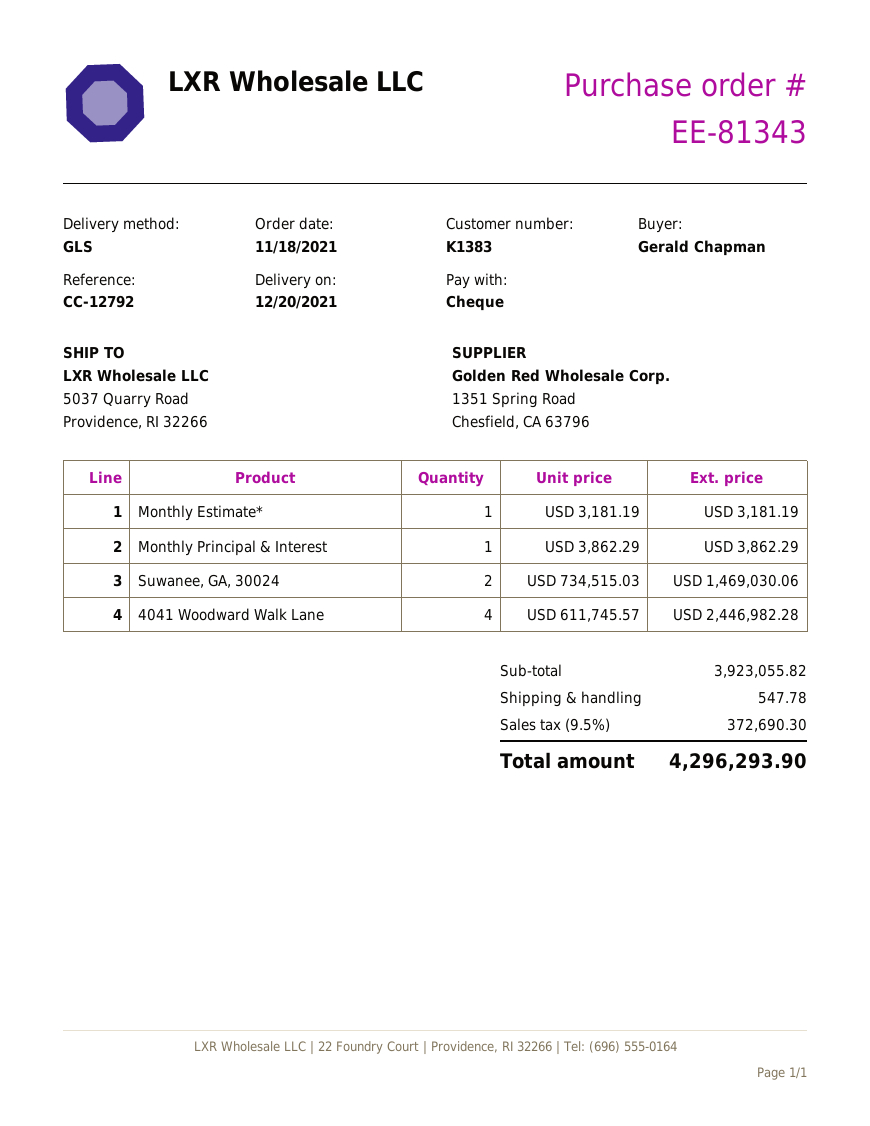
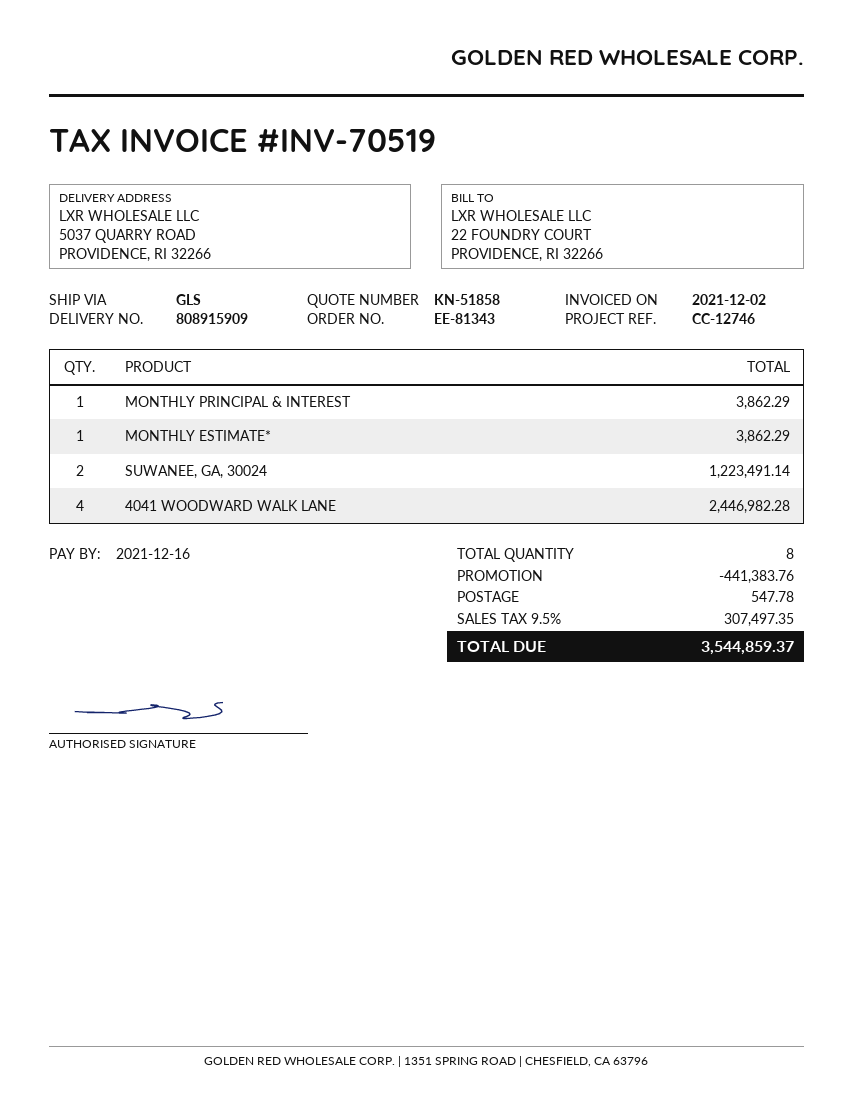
reference: CC-12792 -> CC-12746
Monthly Estimate*: 1 for 3181.19 -> 1 for 3862.29
Suwanee, GA, 30024: 2 for 1469030.06 -> 2 for 1223491.14
discount: none -> 441383.76
tax: 9.5% = 372690.30 -> 9.5% = 307497.35
total: 4296293.90 -> 3544859.37

